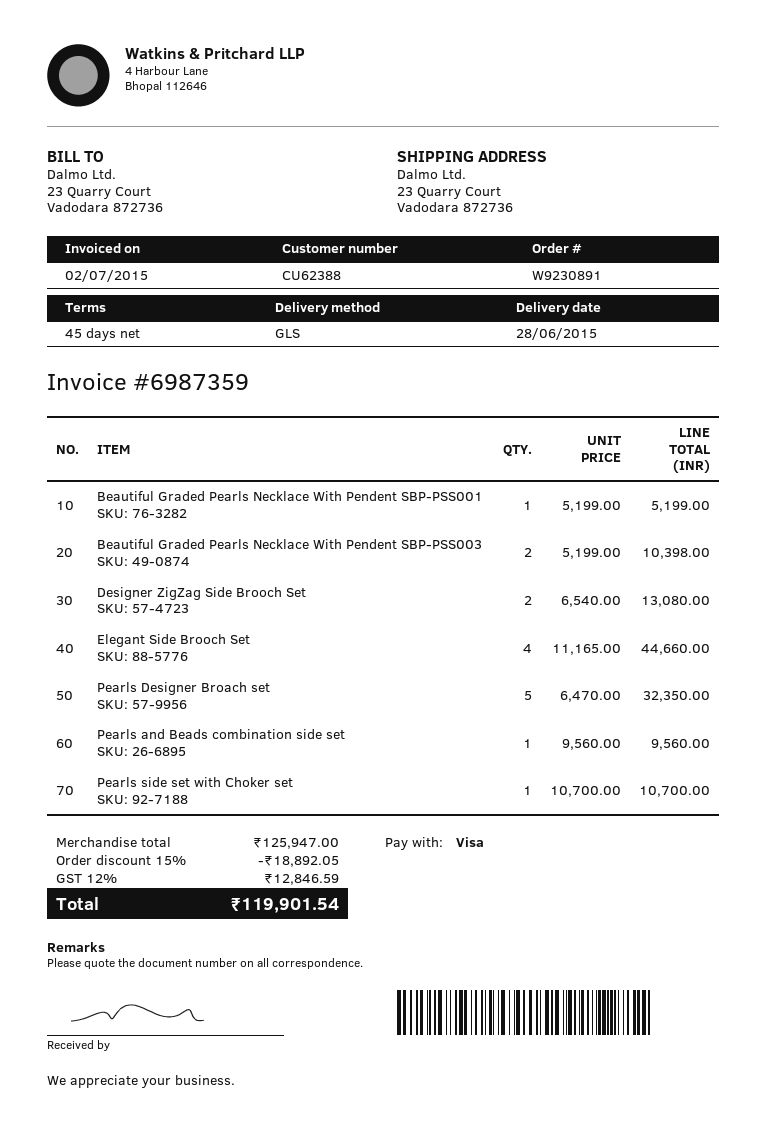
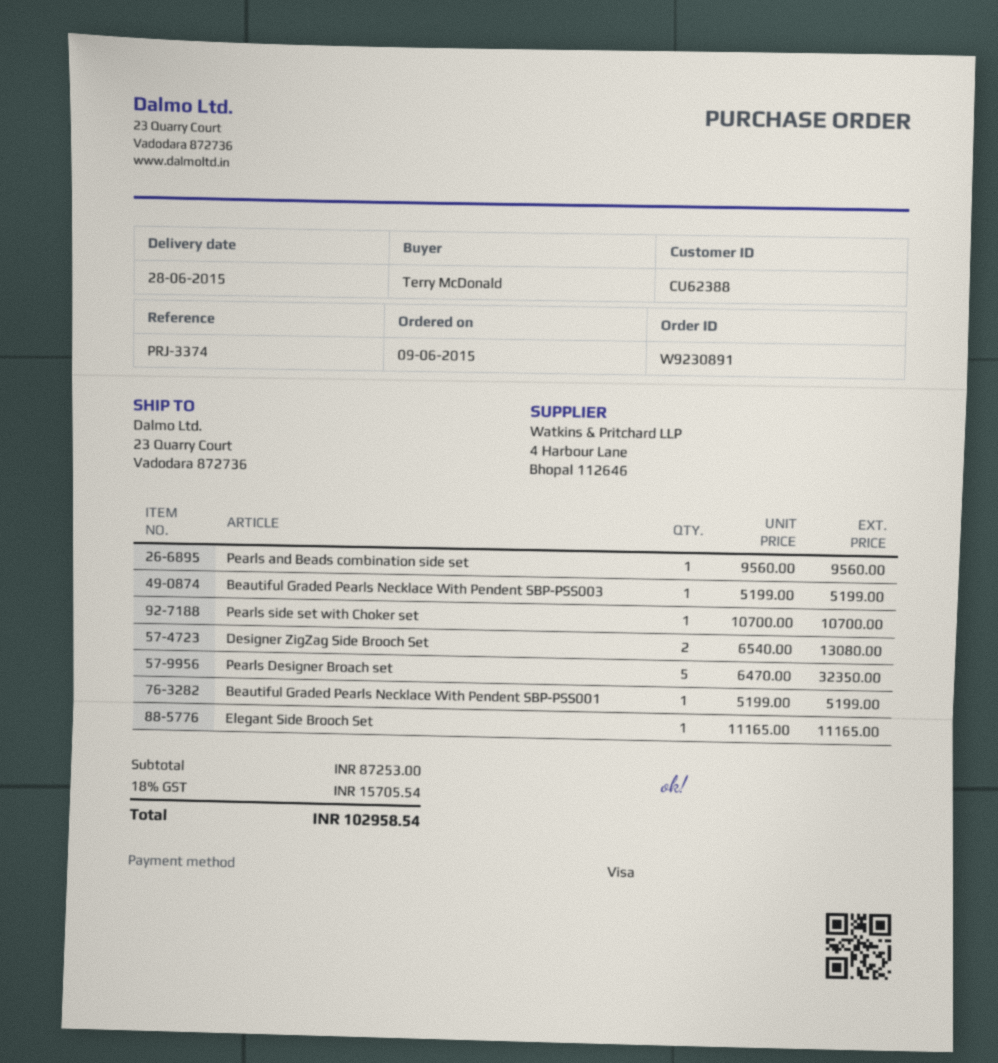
Beautiful Graded Pearls Necklace With Pendent SBP-PSS003: 2 x 5199.00 = 10398.00 -> 1 x 5199.00 = 5199.00
Elegant Side Brooch Set: 4 x 11165.00 = 44660.00 -> 1 x 11165.00 = 11165.00
subtotal: 125947.00 -> 87253.00
discount: 15% = 18892.05 -> none
tax: 12% = 12846.59 -> 18% = 15705.54
total: 119901.54 -> 102958.54

